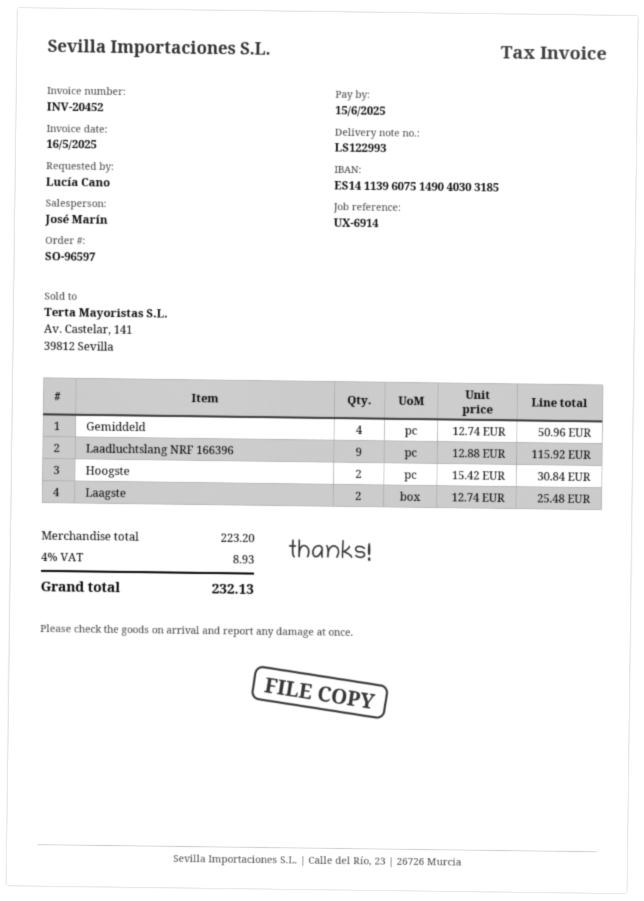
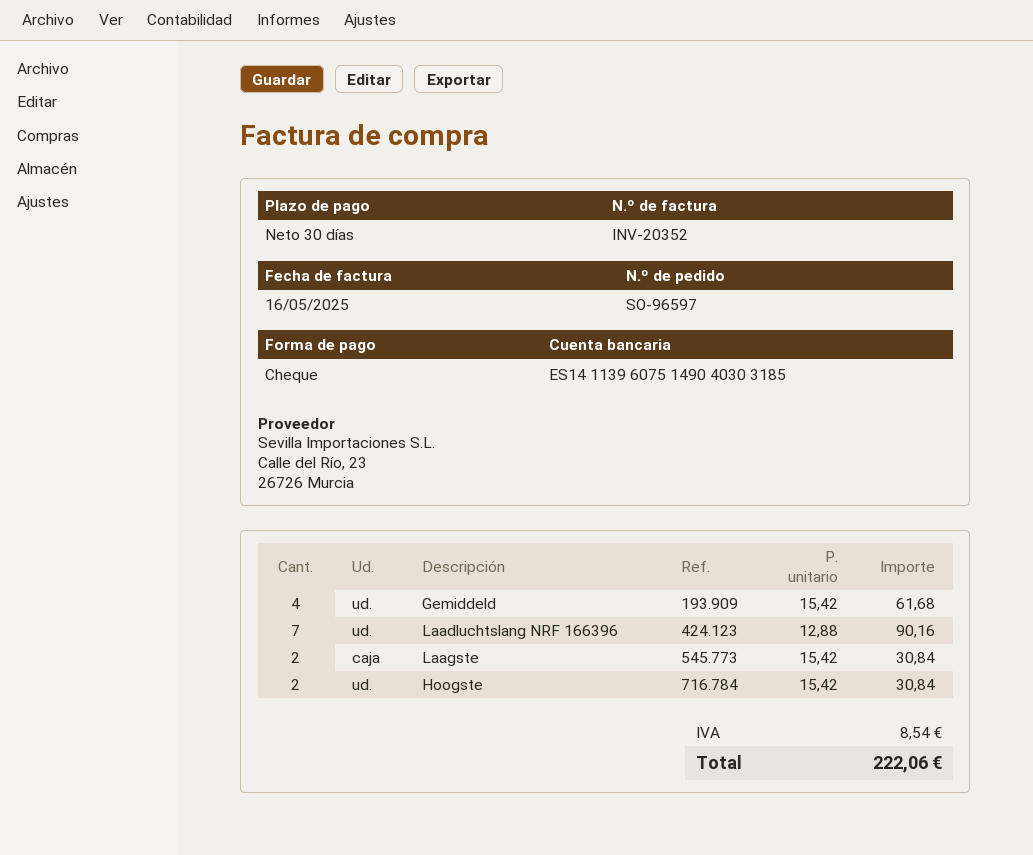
invoice number: INV-20452 -> INV-20352
Gemiddeld: 4 x 12.74 = 50.96 -> 4 x 15.42 = 61.68
Laadluchtslang NRF 166396: 9 x 12.88 = 115.92 -> 7 x 12.88 = 90.16
Laagste: 2 x 12.74 = 25.48 -> 2 x 15.42 = 30.84
tax: 8.93 -> 8.54
total: 232.13 -> 222.06

